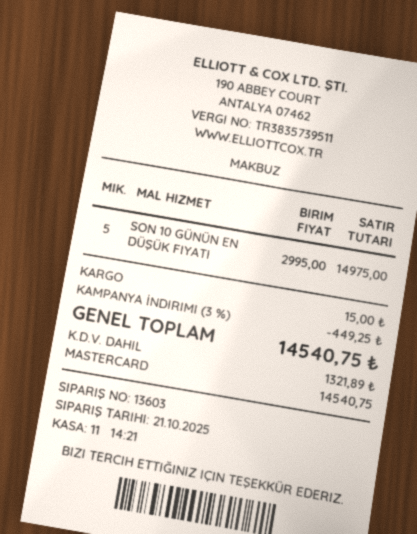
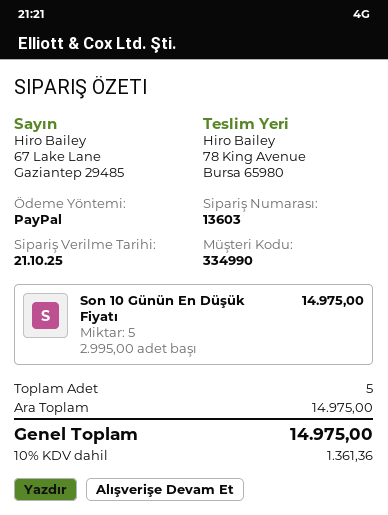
payment method: Mastercard -> PayPal
discount: 3% = 449.25 -> none
shipping: 15.00 -> none
tax: 1321.89 -> 1361.36
total: 14540.75 -> 14975.00

